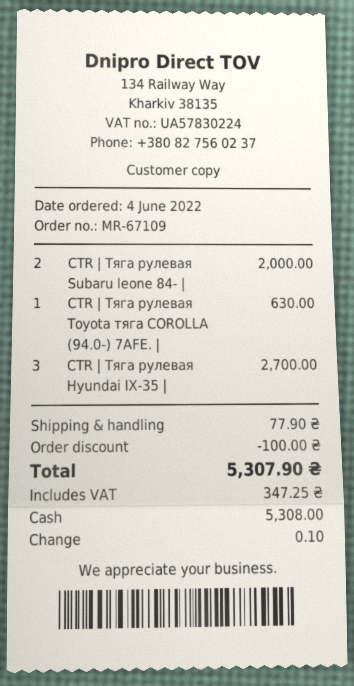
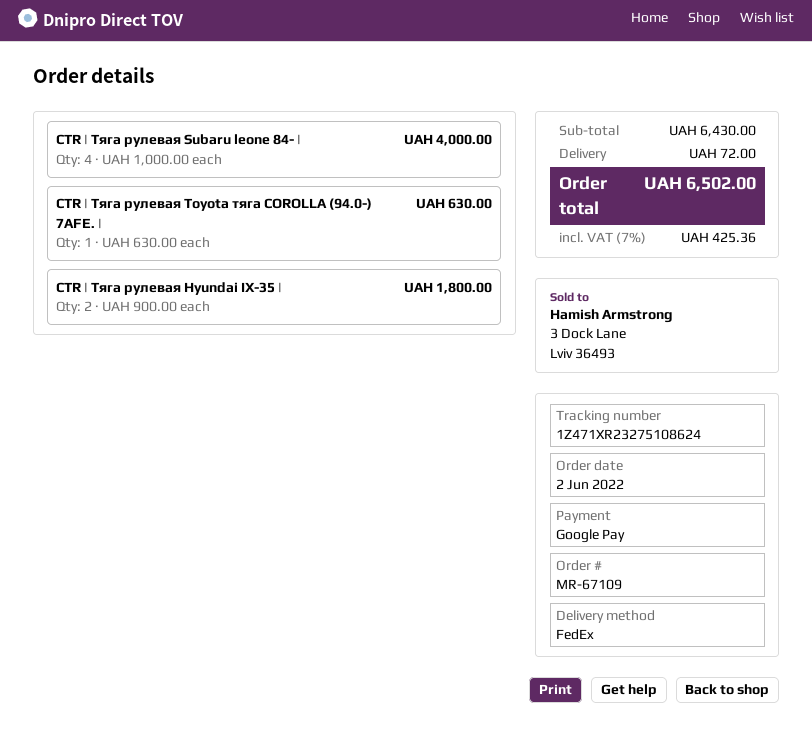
order date: 2022-06-04 -> 2022-06-02
payment method: cash -> Google Pay
CTR | Тяга рулевая Subaru leone 84- |: 2 for 2000.00 -> 4 for 4000.00
CTR | Тяга рулевая Hyundai IX-35 |: 3 for 2700.00 -> 2 for 1800.00
discount: 100.00 -> none
shipping: 77.90 -> 72.00
tax: 347.25 -> 425.36
total: 5307.90 -> 6502.00

